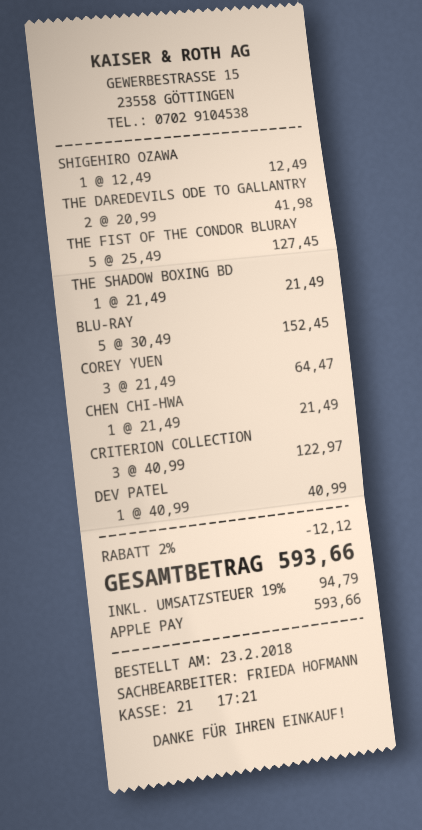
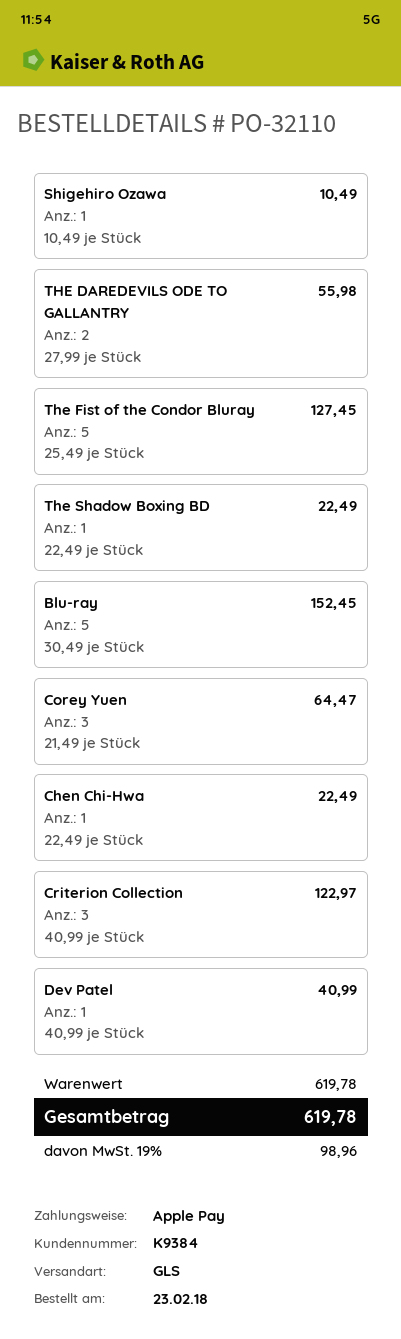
SHIGEHIRO OZAWA: 1 x 12.49 = 12.49 -> 1 x 10.49 = 10.49
THE DAREDEVILS ODE TO GALLANTRY: 2 x 20.99 = 41.98 -> 2 x 27.99 = 55.98
THE SHADOW BOXING BD: 1 x 21.49 = 21.49 -> 1 x 22.49 = 22.49
CHEN CHI-HWA: 1 x 21.49 = 21.49 -> 1 x 22.49 = 22.49
discount: 2% = 12.12 -> none
tax: 19% = 94.79 -> 19% = 98.96
total: 593.66 -> 619.78

